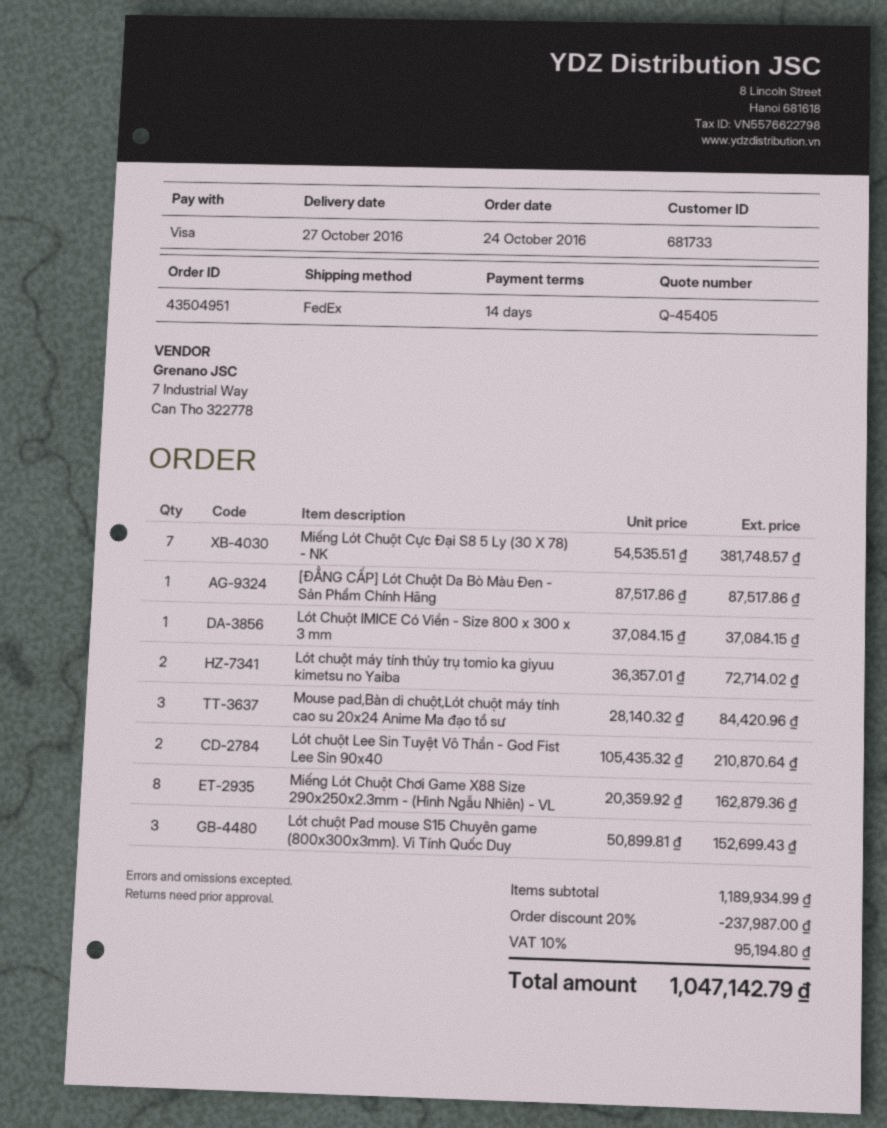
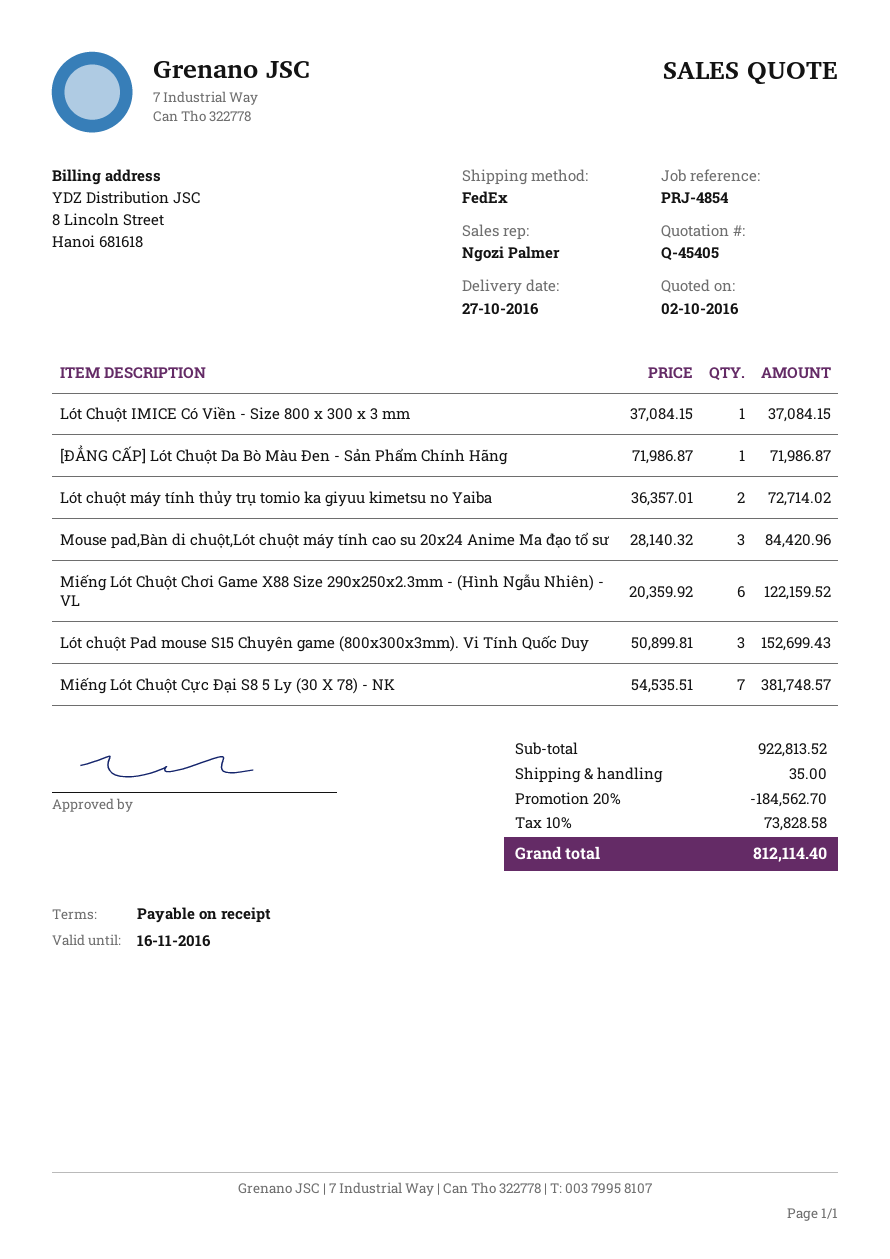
payment terms: 14 days -> on receipt
[ĐẲNG CẤP] Lót Chuột Da Bò Màu Đen - Sản Phẩm Chính Hãng: 1 x 87517.86 = 87517.86 -> 1 x 71986.87 = 71986.87
Lót chuột Lee Sin Tuyệt Vô Thần - God Fist Lee Sin 90x40: 2 x 105435.32 = 210870.64 -> none
Miếng Lót Chuột Chơi Game X88 Size 290x250x2.3mm - (Hình Ngẫu Nhiên) - VL: 8 x 20359.92 = 162879.36 -> 6 x 20359.92 = 122159.52
subtotal: 1189934.99 -> 922813.52
discount: 20% = 237987.00 -> 20% = 184562.70
shipping: none -> 35.00
tax: 10% = 95194.80 -> 10% = 73828.58
total: 1047142.79 -> 812114.40

